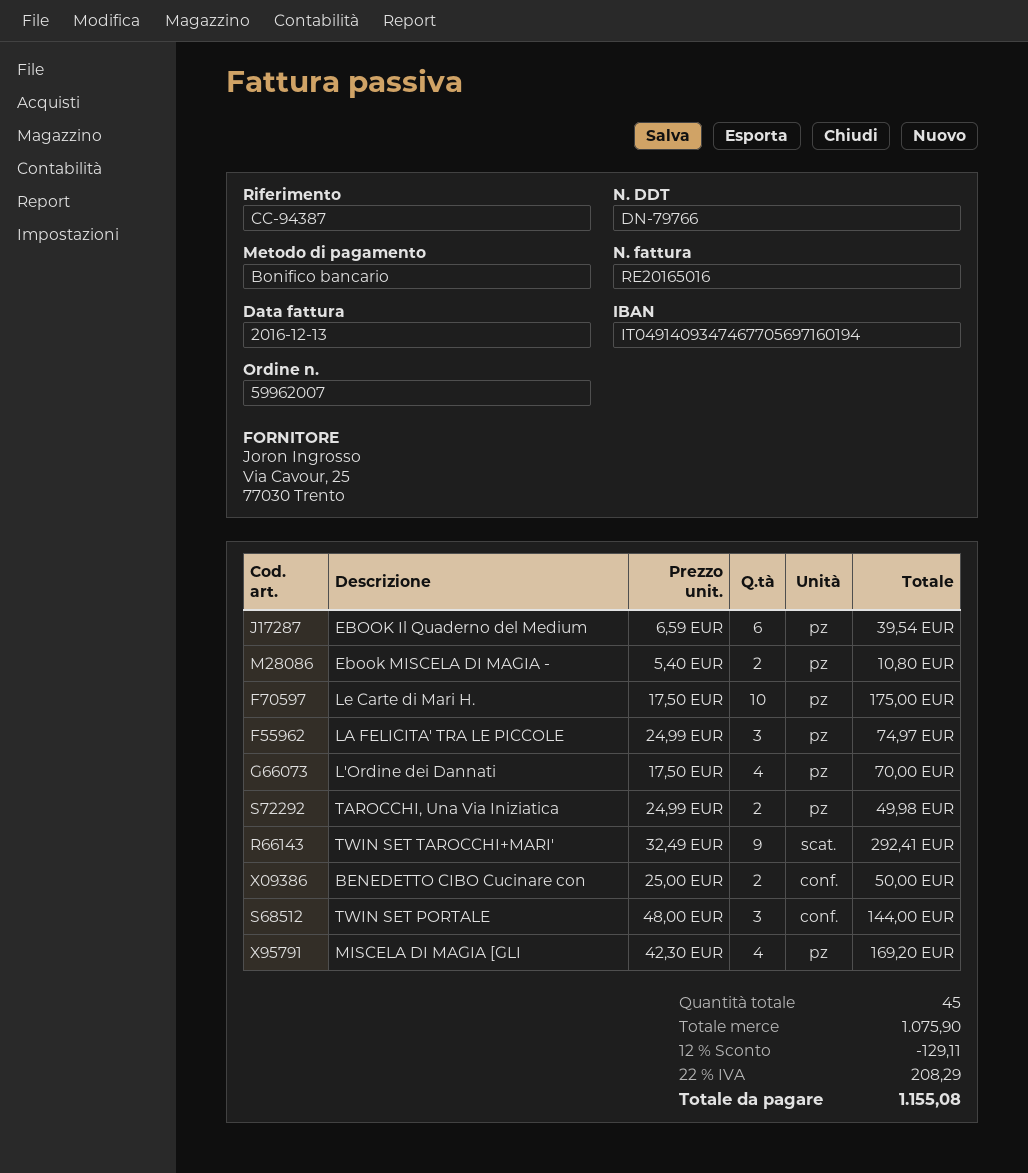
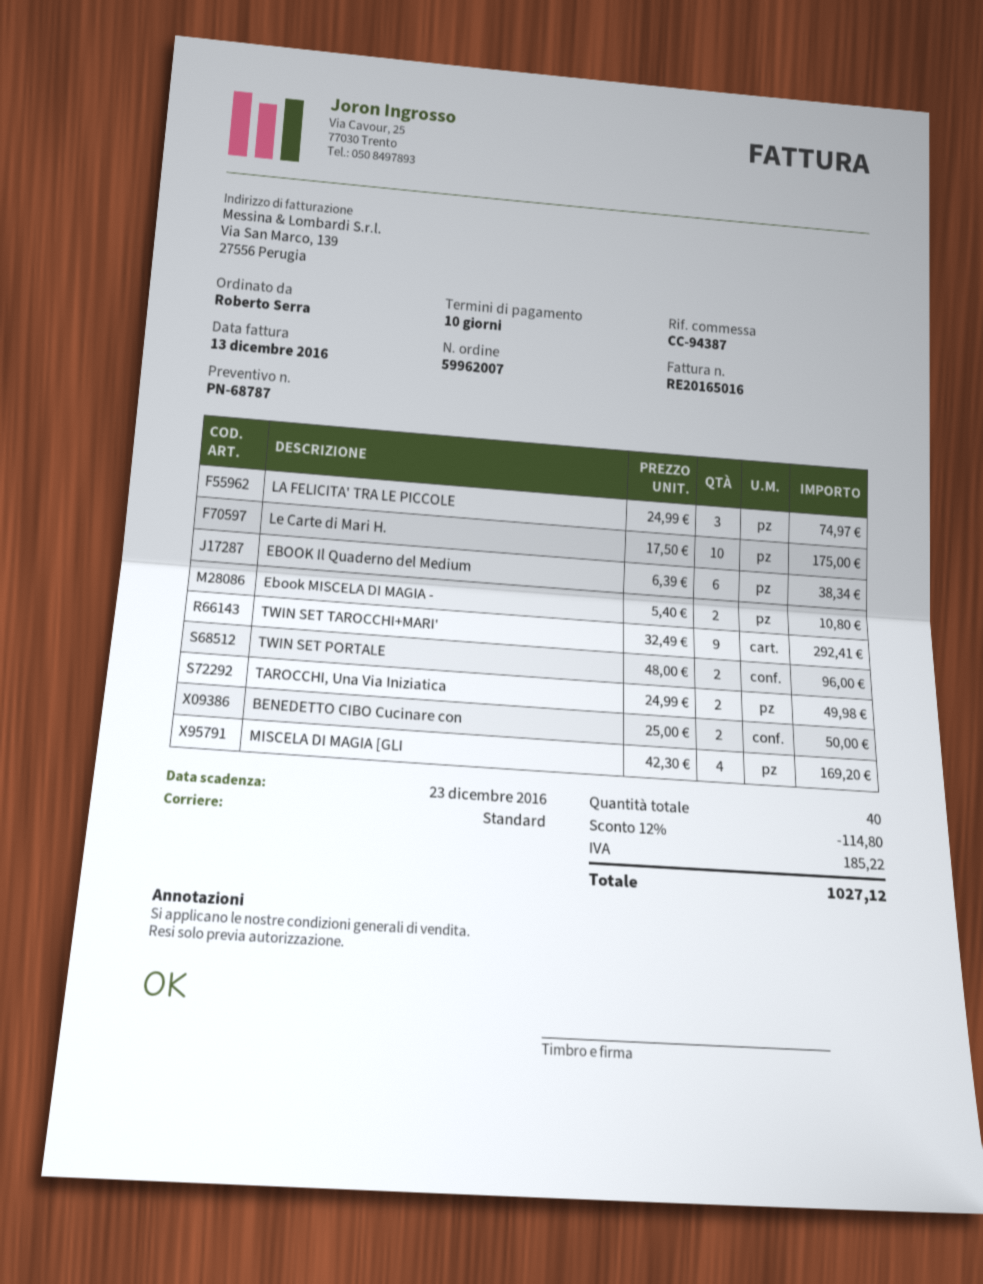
EBOOK Il Quaderno del Medium: 6 x 6.59 = 39.54 -> 6 x 6.39 = 38.34
L'Ordine dei Dannati: 4 x 17.50 = 70.00 -> none
TWIN SET PORTALE: 3 x 48.00 = 144.00 -> 2 x 48.00 = 96.00
total quantity: 45 -> 40
discount: 12% = 129.11 -> 12% = 114.80
tax: 208.29 -> 185.22
total: 1155.08 -> 1027.12

